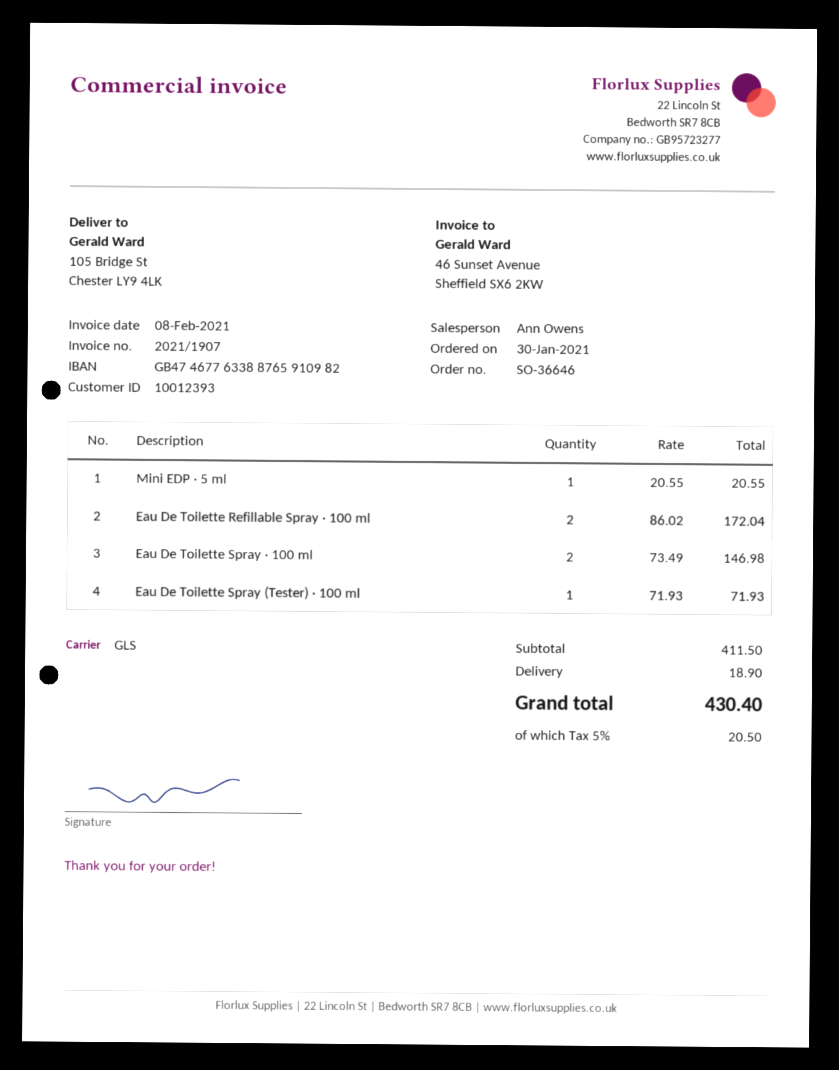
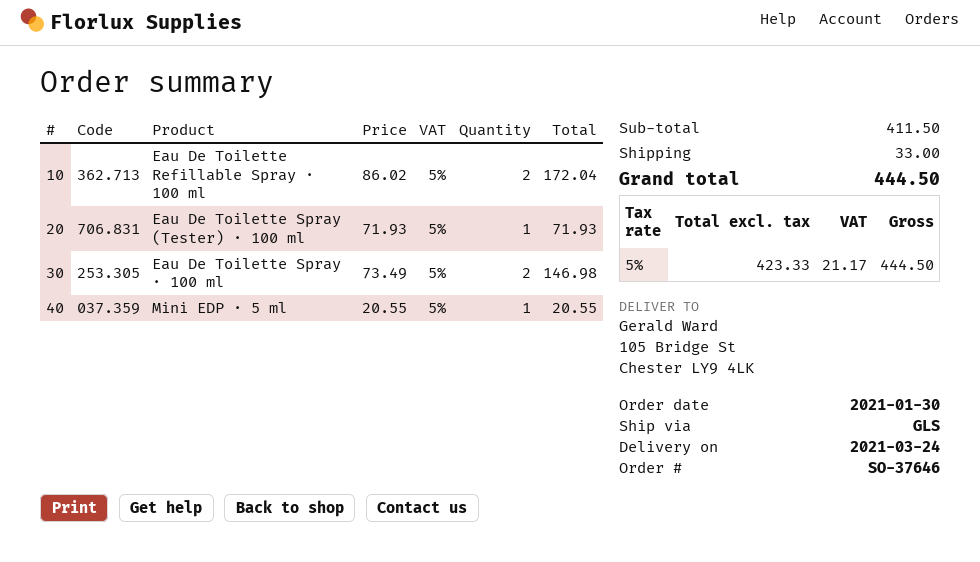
order number: SO-36646 -> SO-37646
shipping: 18.90 -> 33.00
tax: 5% = 20.50 -> 5% = 21.17
total: 430.40 -> 444.50

